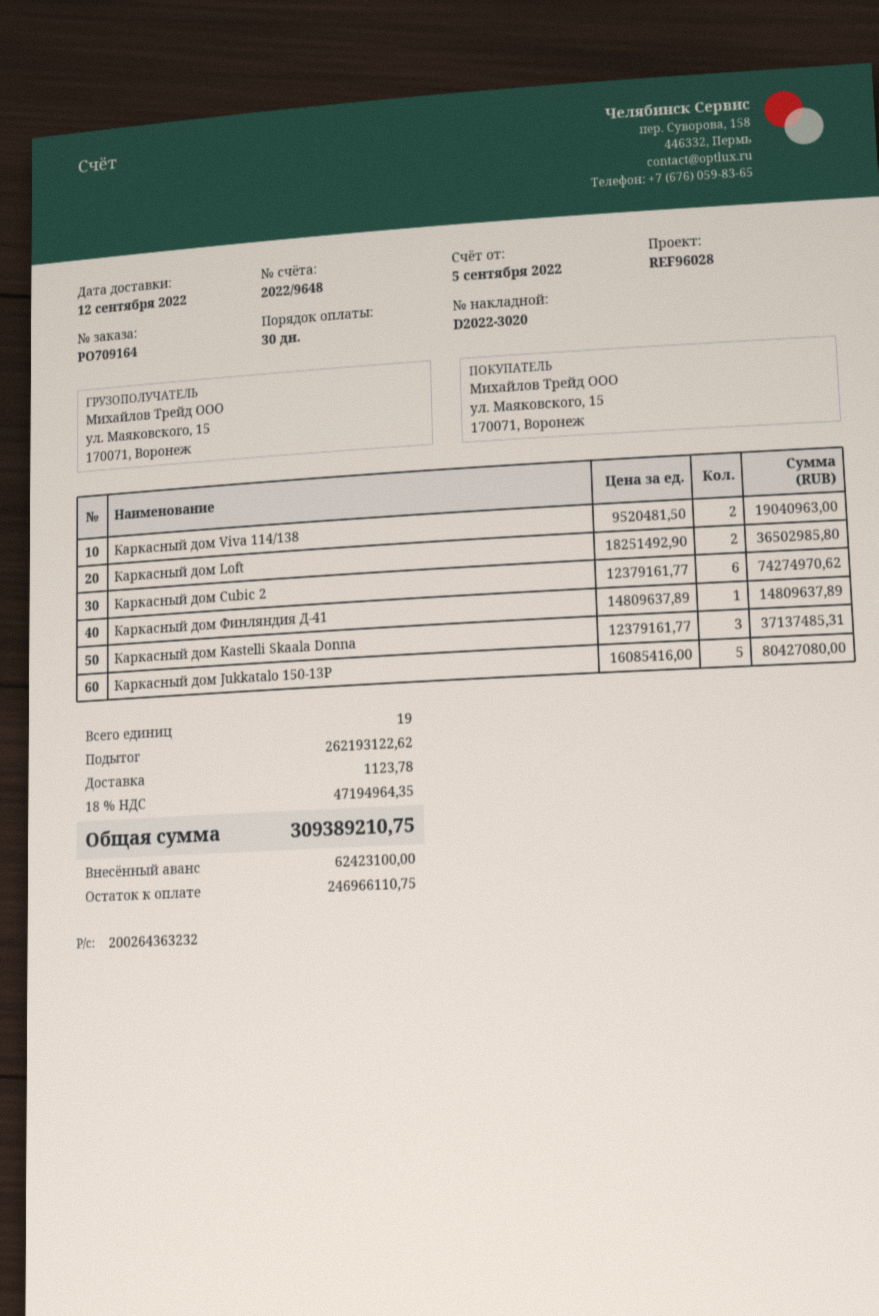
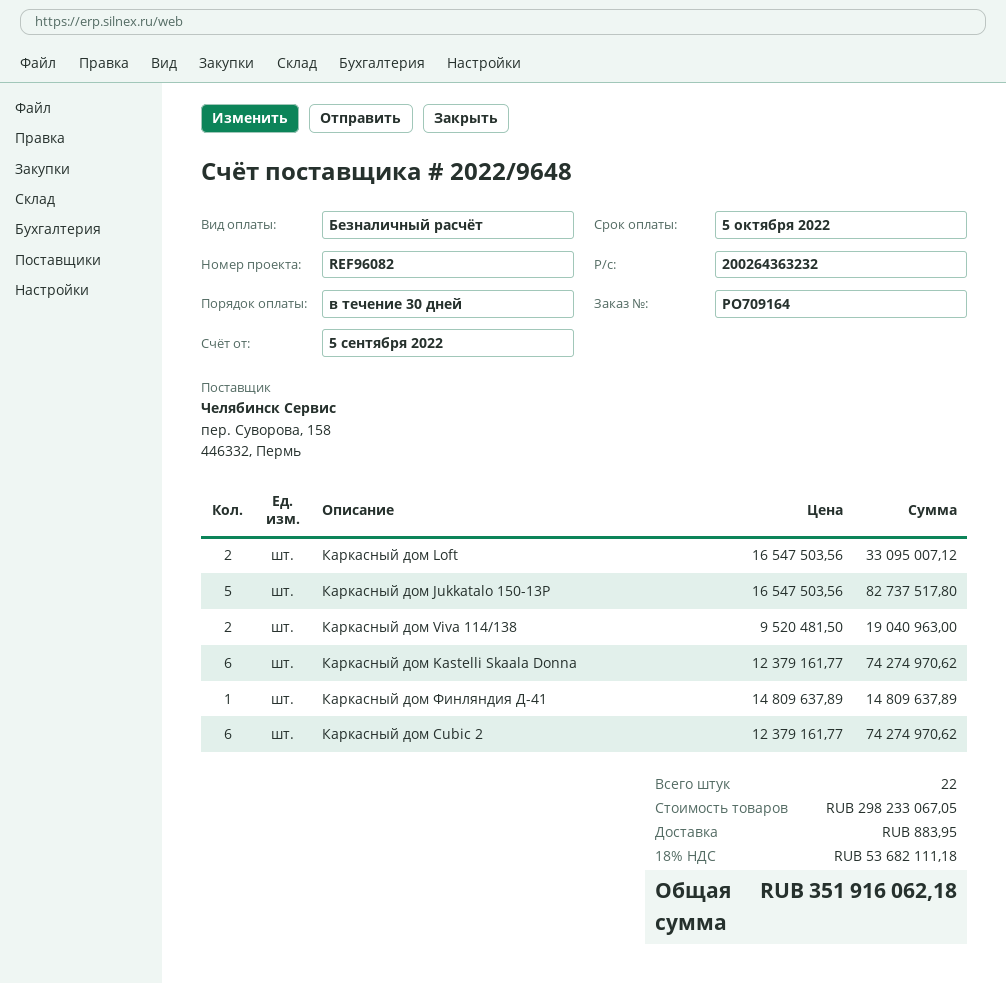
reference: REF96028 -> REF96082
Каркасный дом Loft: 2 x 18251492.90 = 36502985.80 -> 2 x 16547503.56 = 33095007.12
Каркасный дом Kastelli Skaala Donna: 3 x 12379161.77 = 37137485.31 -> 6 x 12379161.77 = 74274970.62
Каркасный дом Jukkatalo 150-13P: 5 x 16085416.00 = 80427080.00 -> 5 x 16547503.56 = 82737517.80
total quantity: 19 -> 22
subtotal: 262193122.62 -> 298233067.05
shipping: 1123.78 -> 883.95
tax: 18% = 47194964.35 -> 18% = 53682111.18
total: 309389210.75 -> 351916062.18

